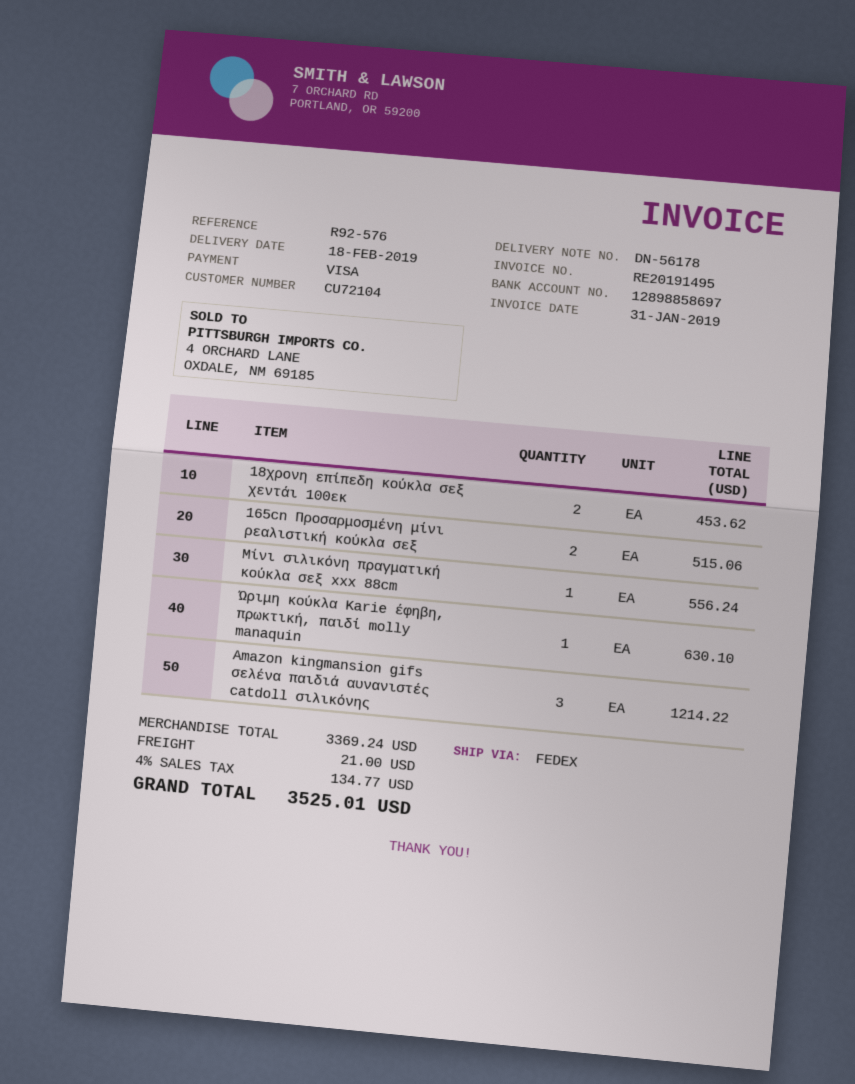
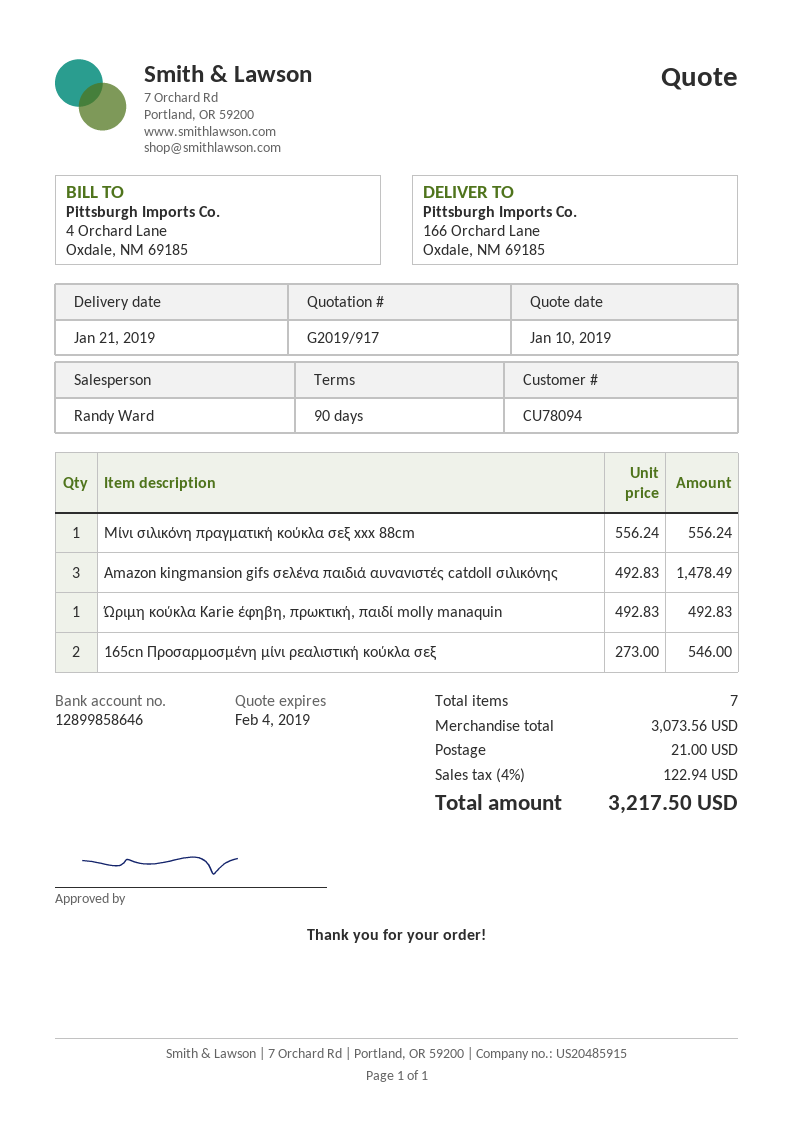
delivery date: 2019-02-18 -> 2019-01-21
customer number: CU72104 -> CU78094
bank account: 12898858697 -> 12899858646
18χρονη επίπεδη κούκλα σεξ χεντάι 100εκ: 2 for 453.62 -> none
165cn Προσαρμοσμένη μίνι ρεαλιστική κούκλα σεξ: 2 for 515.06 -> 2 for 546.00
Ώριμη κούκλα Karie έφηβη, πρωκτική, παιδί molly manaquin: 1 for 630.10 -> 1 for 492.83
Amazon kingmansion gifs σελένα παιδιά αυνανιστές catdoll σιλικόνης: 3 for 1214.22 -> 3 for 1478.49
subtotal: 3369.24 -> 3073.56
tax: 4% = 134.77 -> 4% = 122.94
total: 3525.01 -> 3217.50

